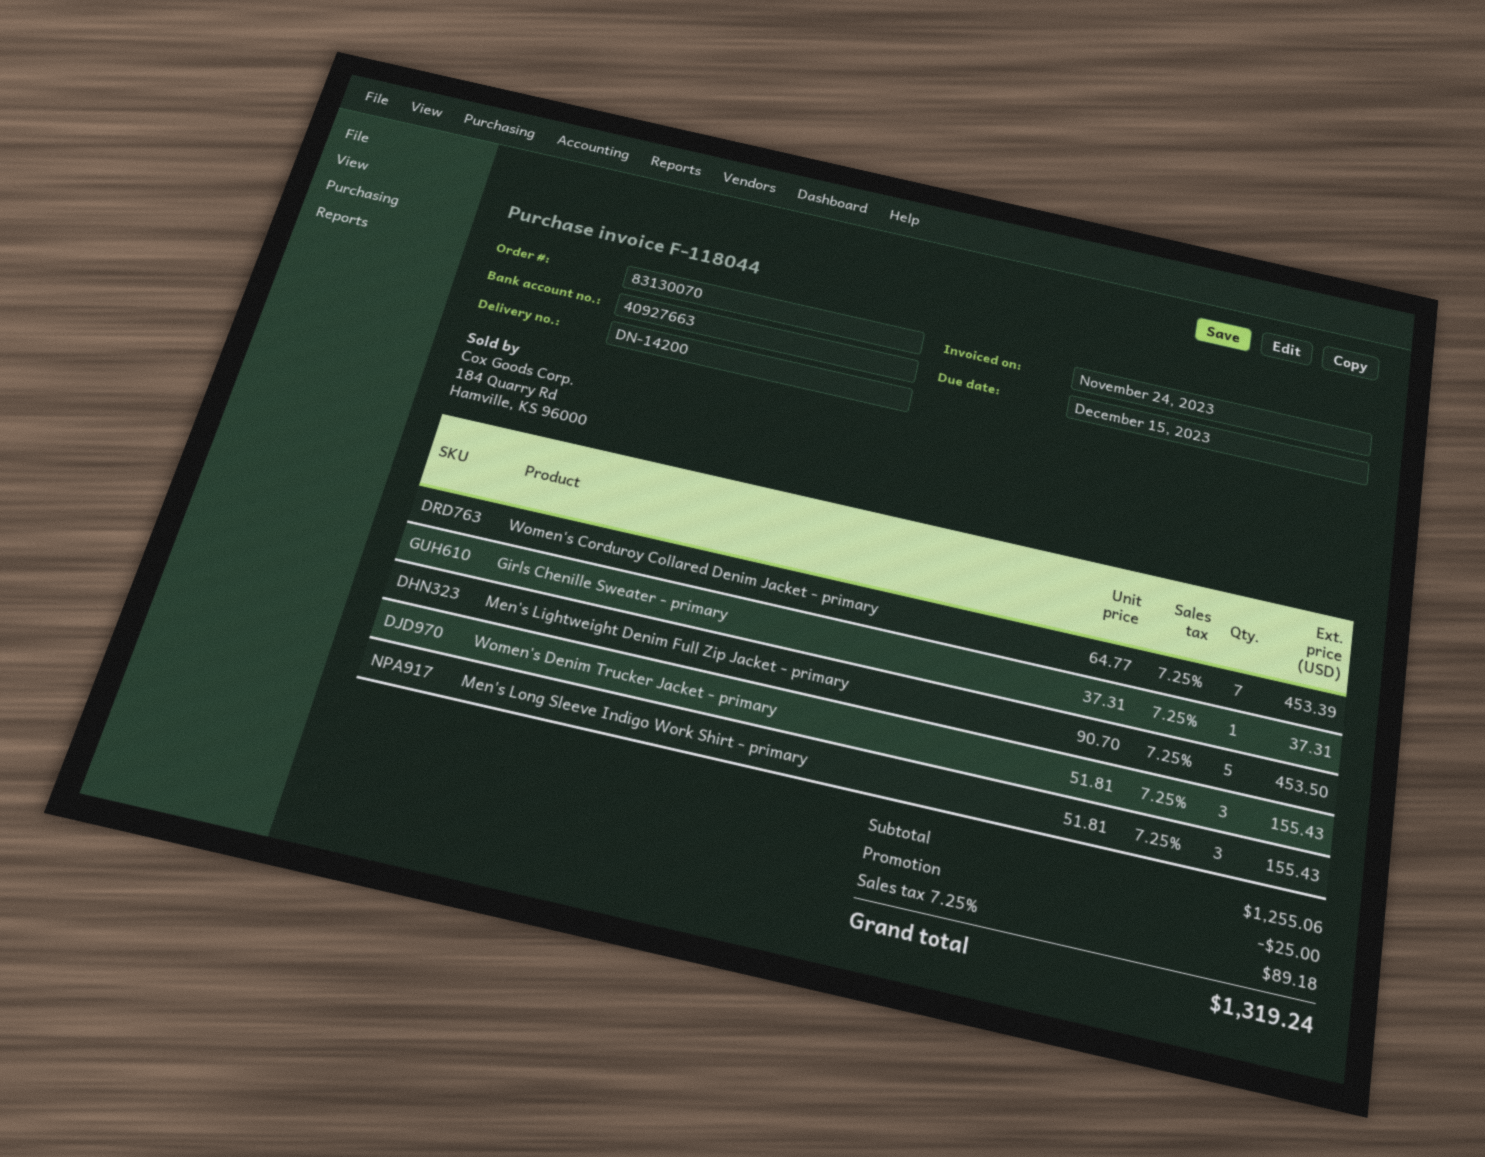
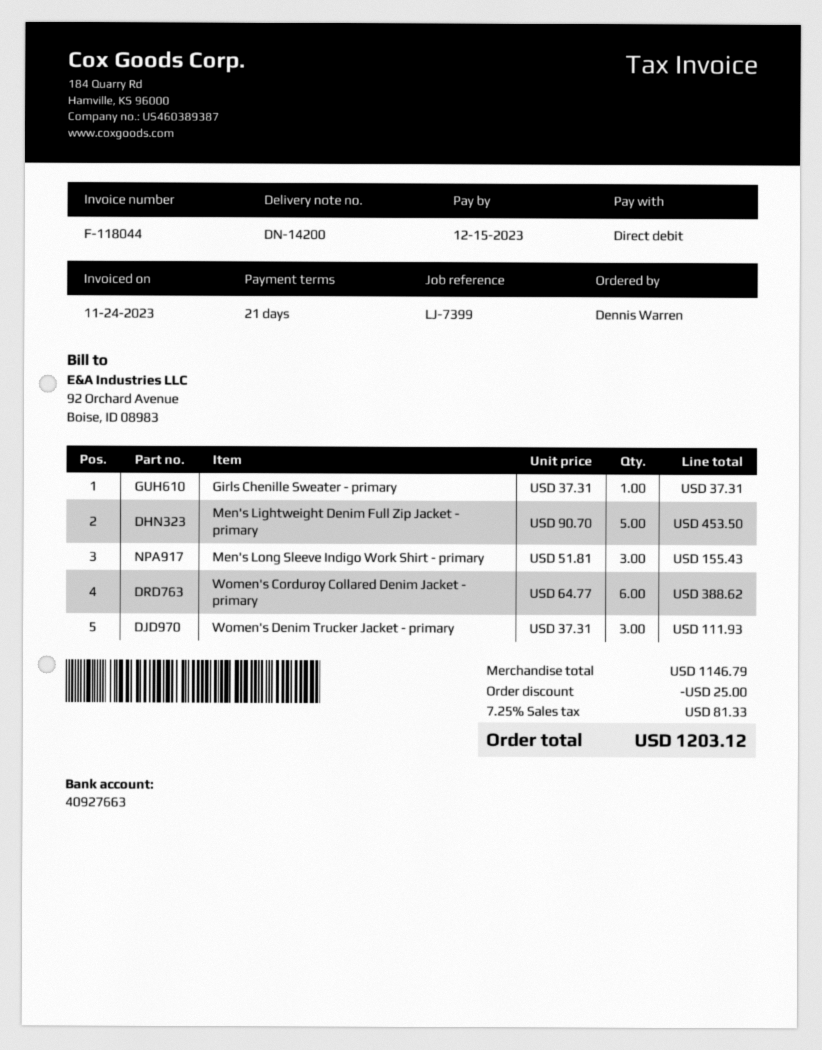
Women's Corduroy Collared Denim Jacket - primary: 7 x 64.77 = 453.39 -> 6 x 64.77 = 388.62
Women's Denim Trucker Jacket - primary: 3 x 51.81 = 155.43 -> 3 x 37.31 = 111.93
subtotal: 1255.06 -> 1146.79
tax: 7.25% = 89.18 -> 7.25% = 81.33
total: 1319.24 -> 1203.12

